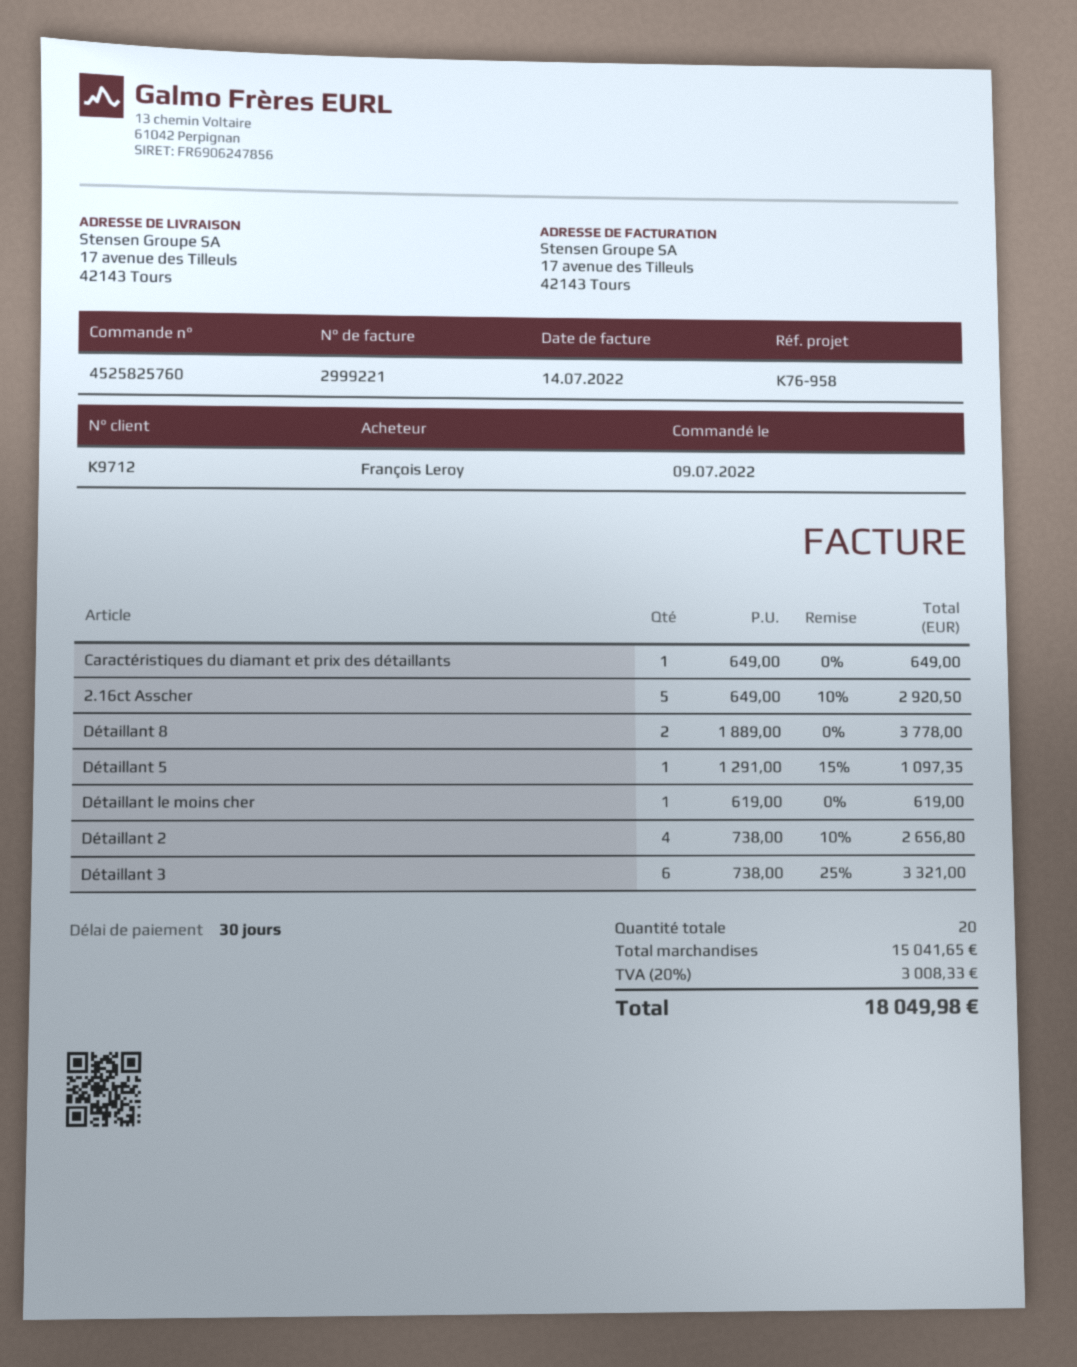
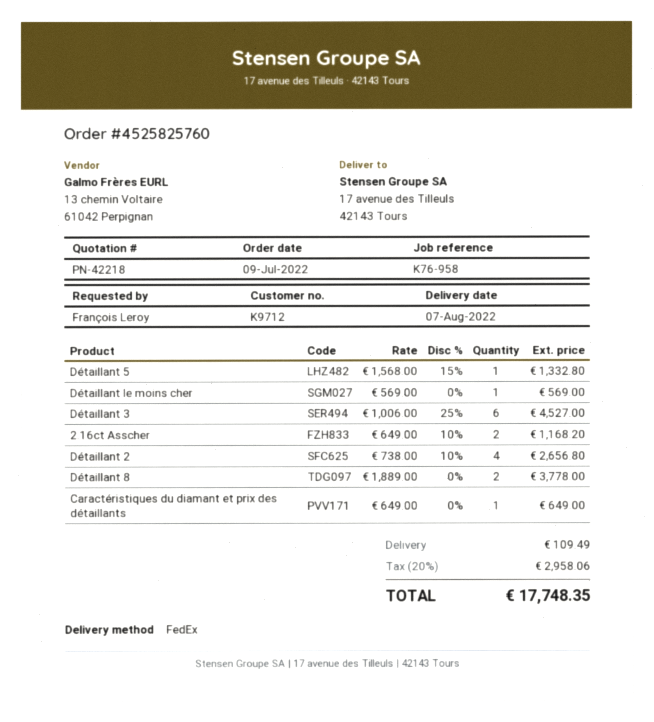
2.16ct Asscher: 5 x 649.00 - 10% = 2920.50 -> 2 x 649.00 - 10% = 1168.20
Détaillant 5: 1 x 1291.00 - 15% = 1097.35 -> 1 x 1568.00 - 15% = 1332.80
Détaillant le moins cher: 1 x 619.00 = 619.00 -> 1 x 569.00 = 569.00
Détaillant 3: 6 x 738.00 - 25% = 3321.00 -> 6 x 1006.00 - 25% = 4527.00
shipping: none -> 109.49
tax: 20% = 3008.33 -> 20% = 2958.06
total: 18049.98 -> 17748.35

